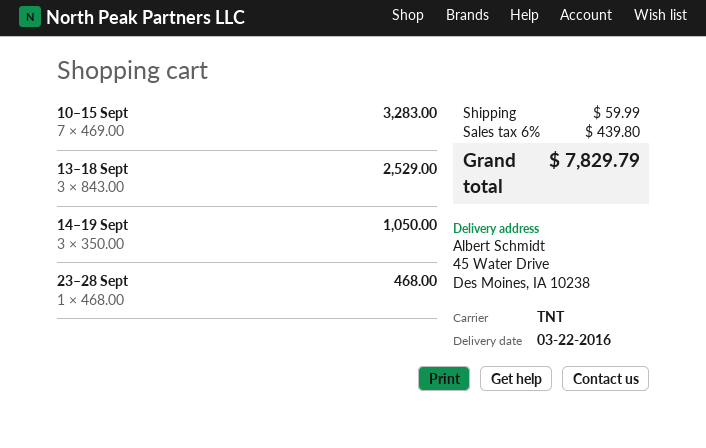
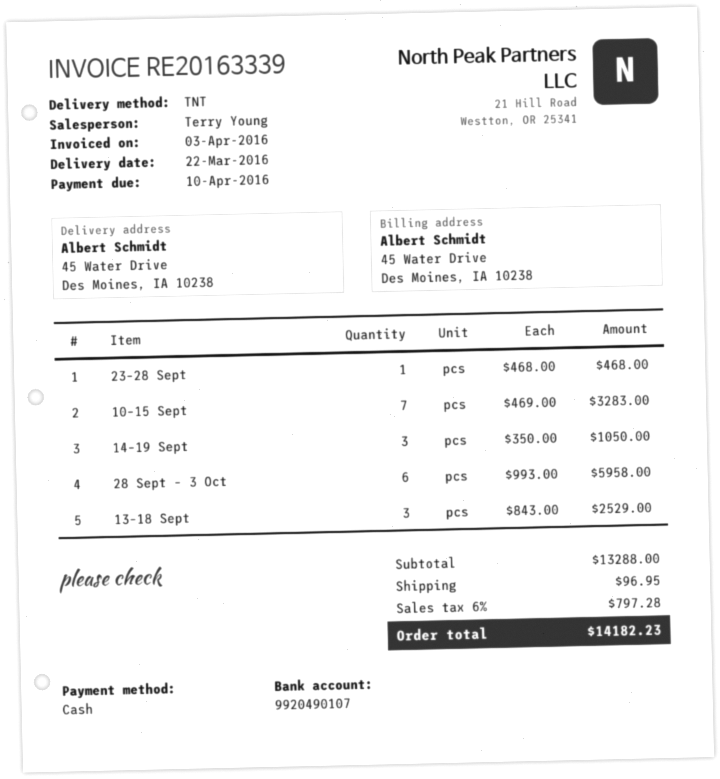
28 Sept – 3 Oct: none -> 6 x 993.00 = 5958.00
shipping: 59.99 -> 96.95
tax: 6% = 439.80 -> 6% = 797.28
total: 7829.79 -> 14182.23

